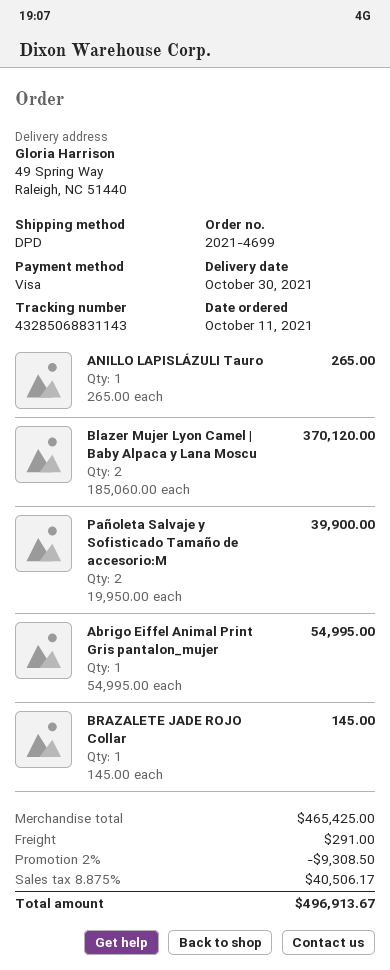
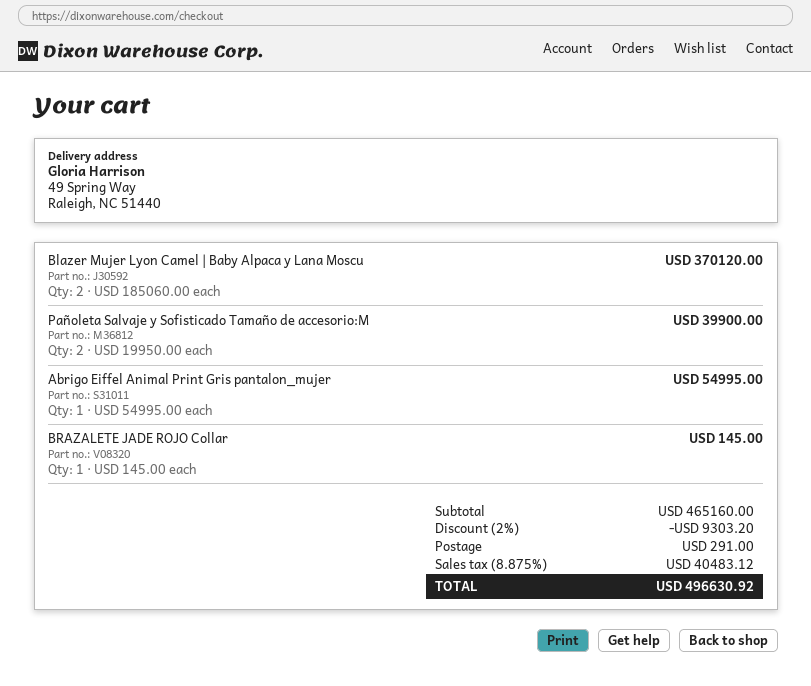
ANILLO LAPISLÁZULI Tauro: 1 x 265.00 = 265.00 -> none
subtotal: 465425.00 -> 465160.00
discount: 2% = 9308.50 -> 2% = 9303.20
tax: 8.875% = 40506.17 -> 8.875% = 40483.12
total: 496913.67 -> 496630.92

